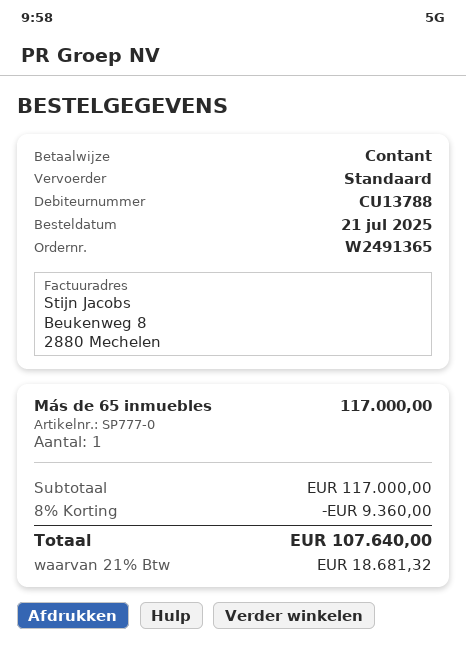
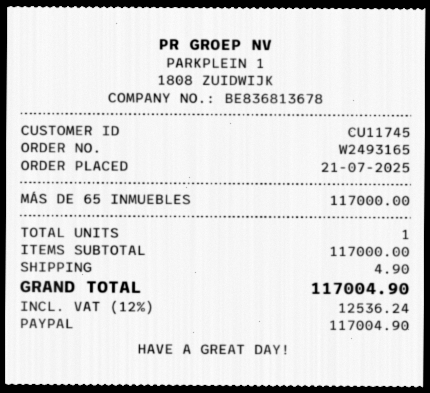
order number: W2491365 -> W2493165
customer number: CU13788 -> CU11745
payment method: cash -> PayPal
discount: 8% = 9360.00 -> none
shipping: none -> 4.90
tax: 21% = 18681.32 -> 12% = 12536.24
total: 107640.00 -> 117004.90

